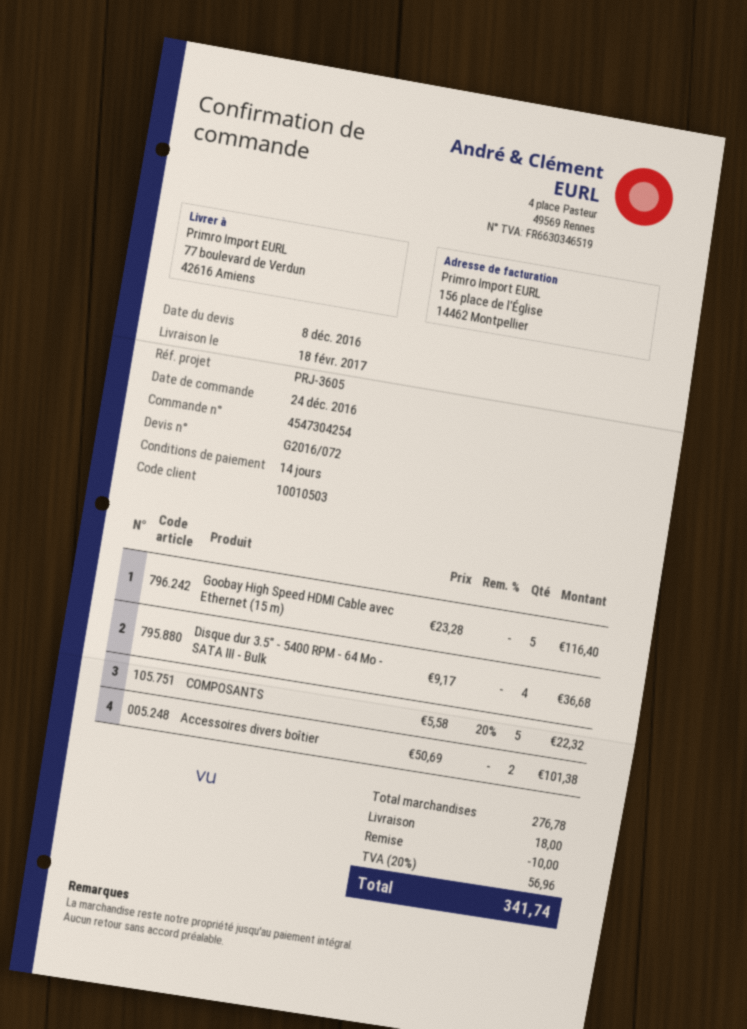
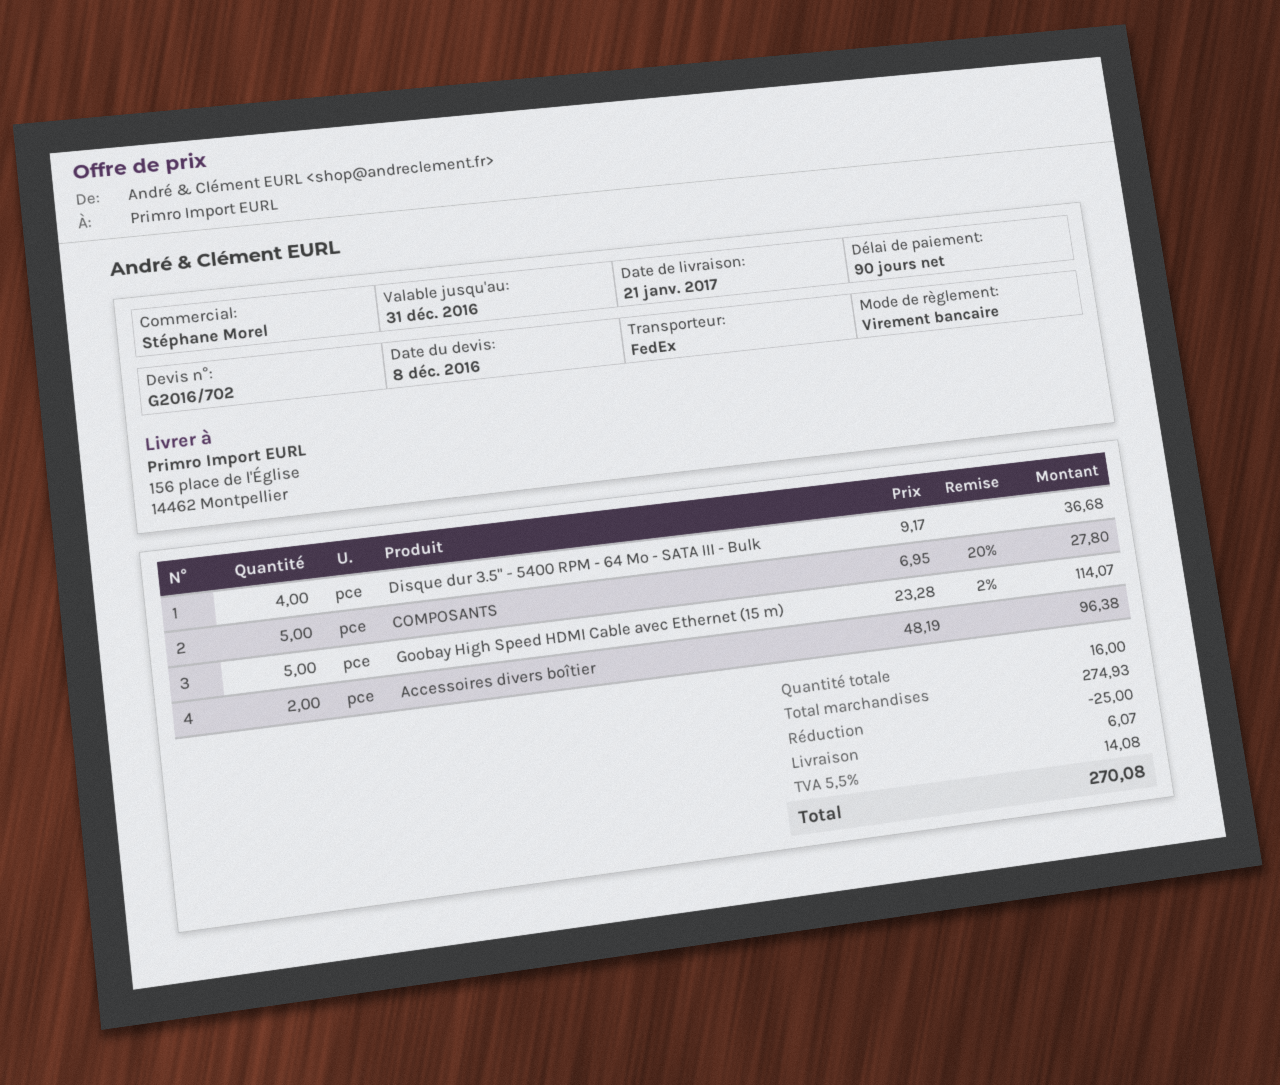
quote number: G2016/072 -> G2016/702
delivery date: 2017-02-18 -> 2017-01-21
payment terms: 14 days -> 90 days
ship to: 77 boulevard de Verdun, 42616 Amiens -> 156 place de l'Église, 14462 Montpellier
Goobay High Speed HDMI Cable avec Ethernet (15 m): 5 x 23.28 = 116.40 -> 5 x 23.28 - 2% = 114.07
COMPOSANTS: 5 x 5.58 - 20% = 22.32 -> 5 x 6.95 - 20% = 27.80
Accessoires divers boîtier: 2 x 50.69 = 101.38 -> 2 x 48.19 = 96.38
subtotal: 276.78 -> 274.93
discount: 10.00 -> 25.00
shipping: 18.00 -> 6.07
tax: 20% = 56.96 -> 5.5% = 14.08
total: 341.74 -> 270.08

